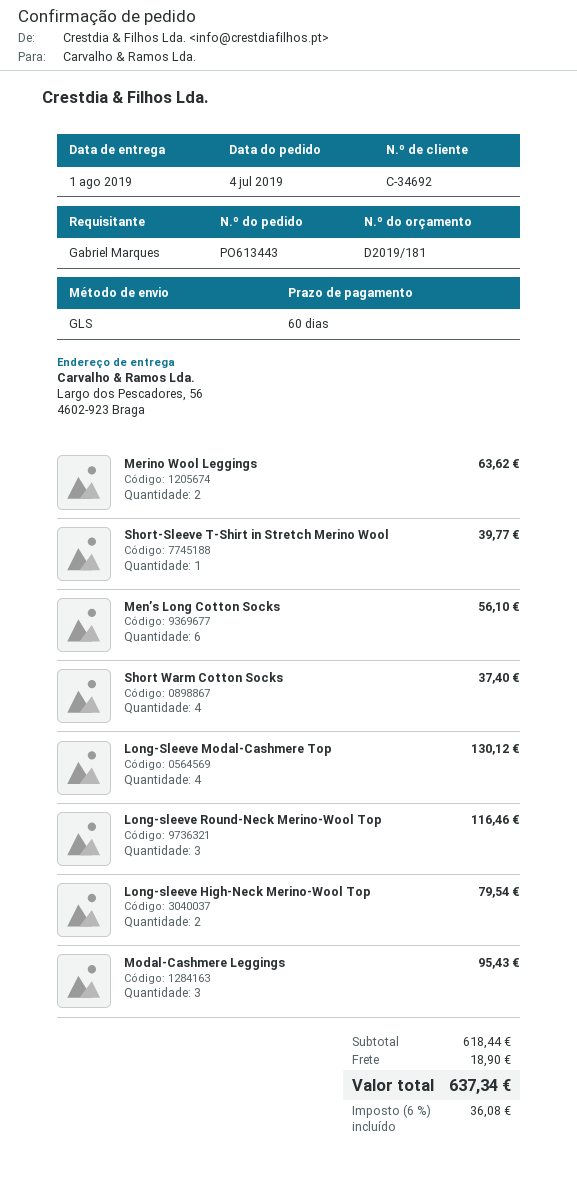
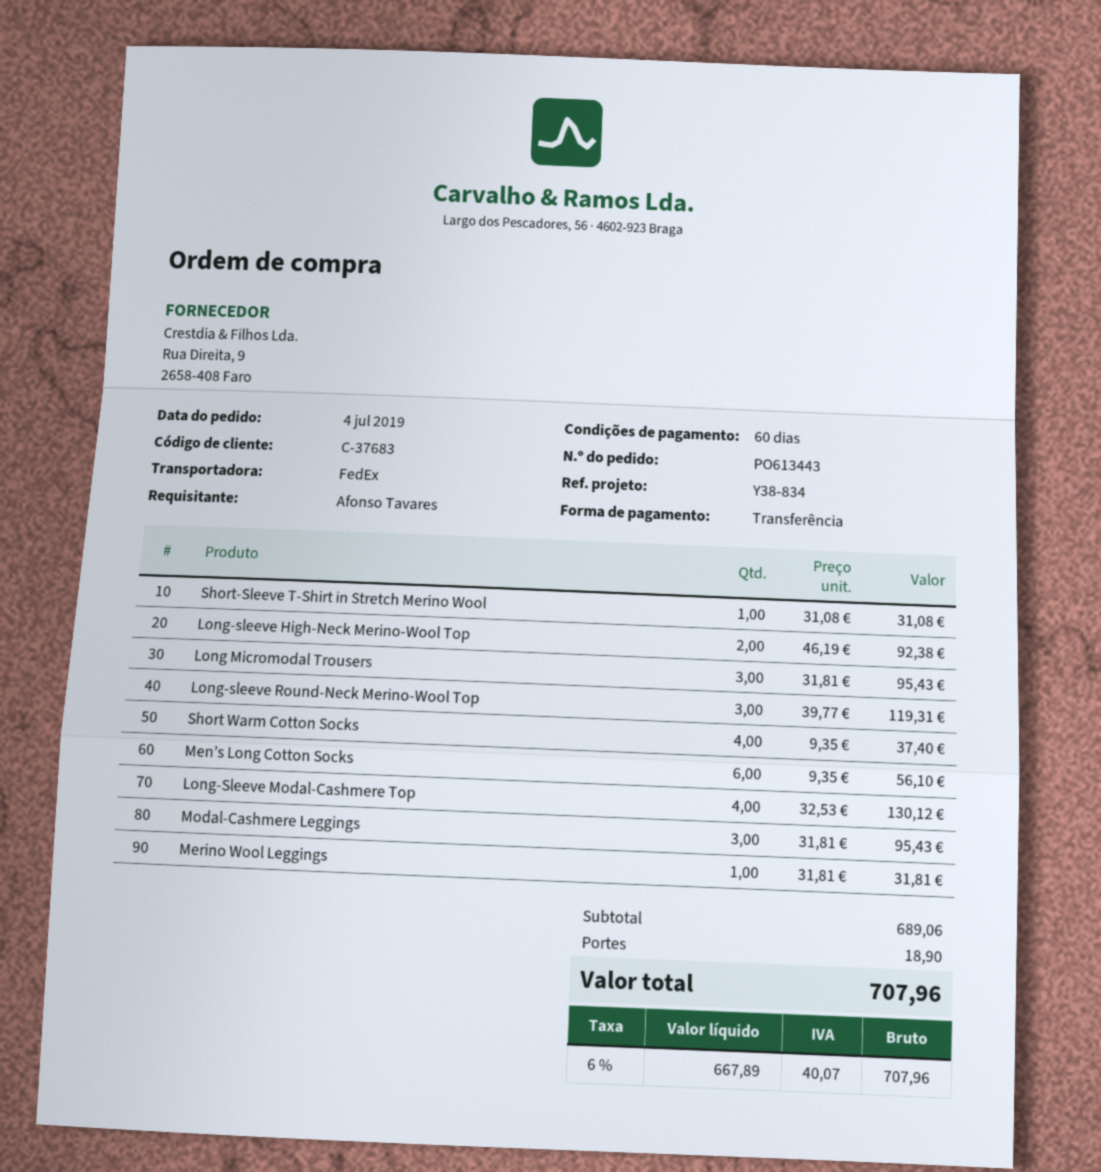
customer number: C-34692 -> C-37683
ordered by: Gabriel Marques -> Afonso Tavares
shipping method: GLS -> FedEx
Merino Wool Leggings: 2 for 63.62 -> 1 for 31.81
Short-Sleeve T-Shirt in Stretch Merino Wool: 1 for 39.77 -> 1 for 31.08
Long-sleeve Round-Neck Merino-Wool Top: 3 for 116.46 -> 3 for 119.31
Long-sleeve High-Neck Merino-Wool Top: 2 for 79.54 -> 2 for 92.38
Long Micromodal Trousers: none -> 3 for 95.43
subtotal: 618.44 -> 689.06
tax: 6% = 36.08 -> 6% = 40.07
total: 637.34 -> 707.96

